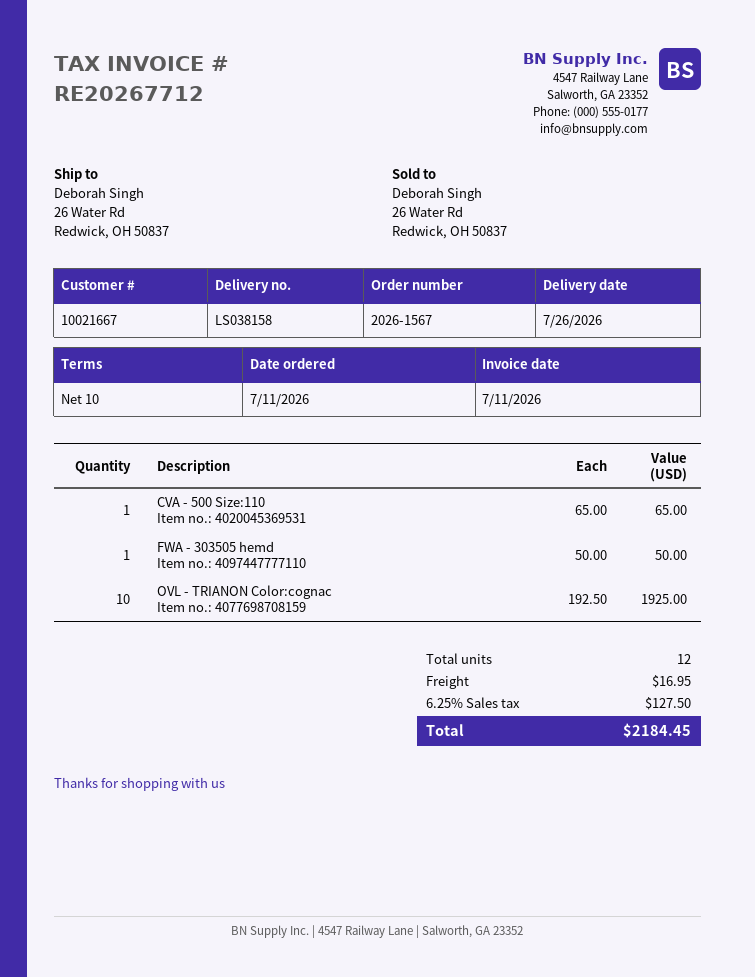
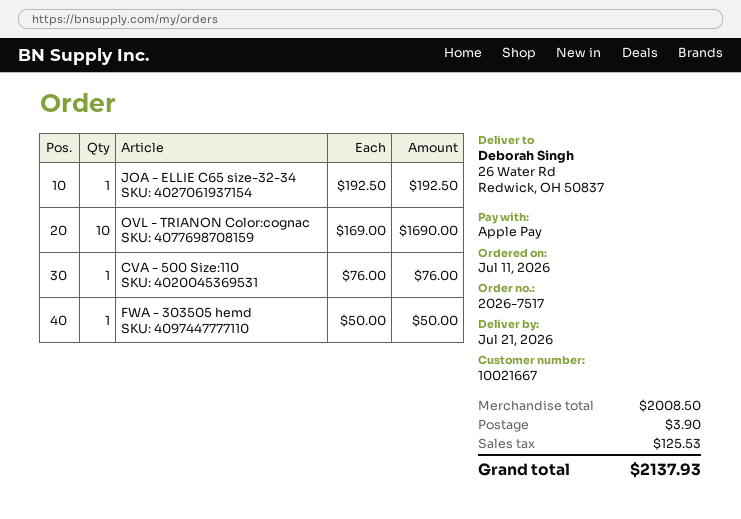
order number: 2026-1567 -> 2026-7517
delivery date: 2026-07-26 -> 2026-07-21
CVA - 500 Size:110: 1 x 65.00 = 65.00 -> 1 x 76.00 = 76.00
OVL - TRIANON Color:cognac: 10 x 192.50 = 1925.00 -> 10 x 169.00 = 1690.00
JOA - ELLIE C65 size-32-34: none -> 1 x 192.50 = 192.50
shipping: 16.95 -> 3.90
tax: 127.50 -> 125.53
total: 2184.45 -> 2137.93

